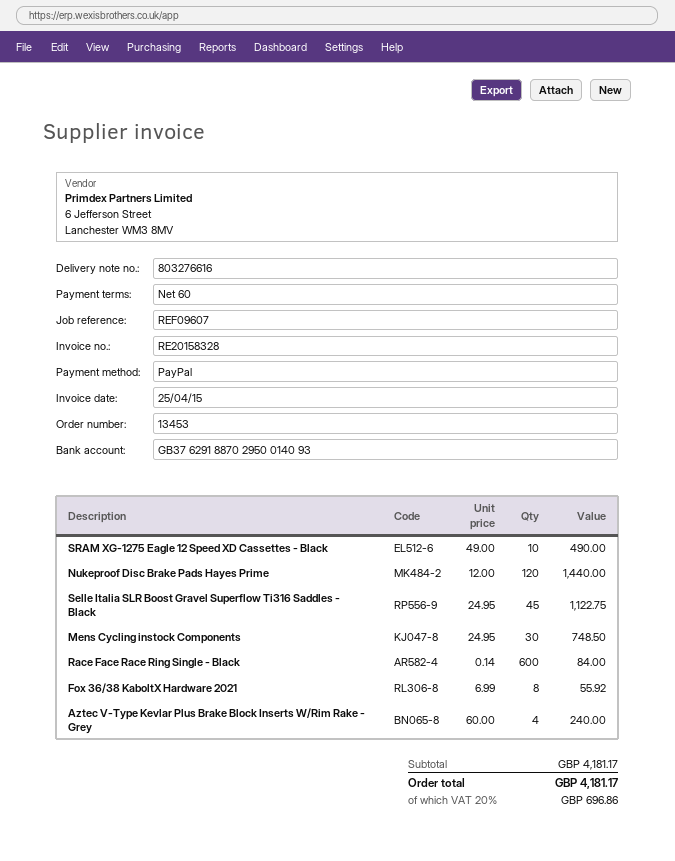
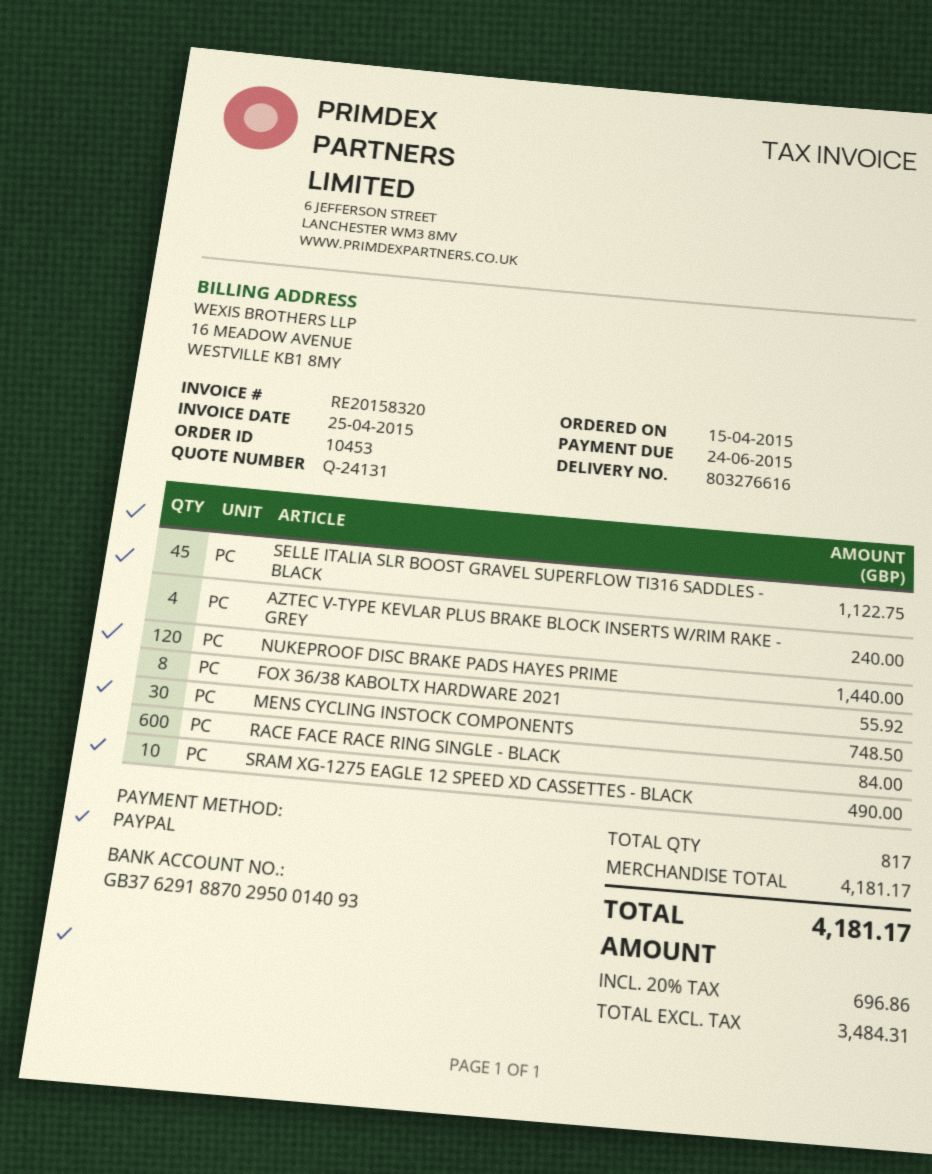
order number: 13453 -> 10453
invoice number: RE20158328 -> RE20158320

